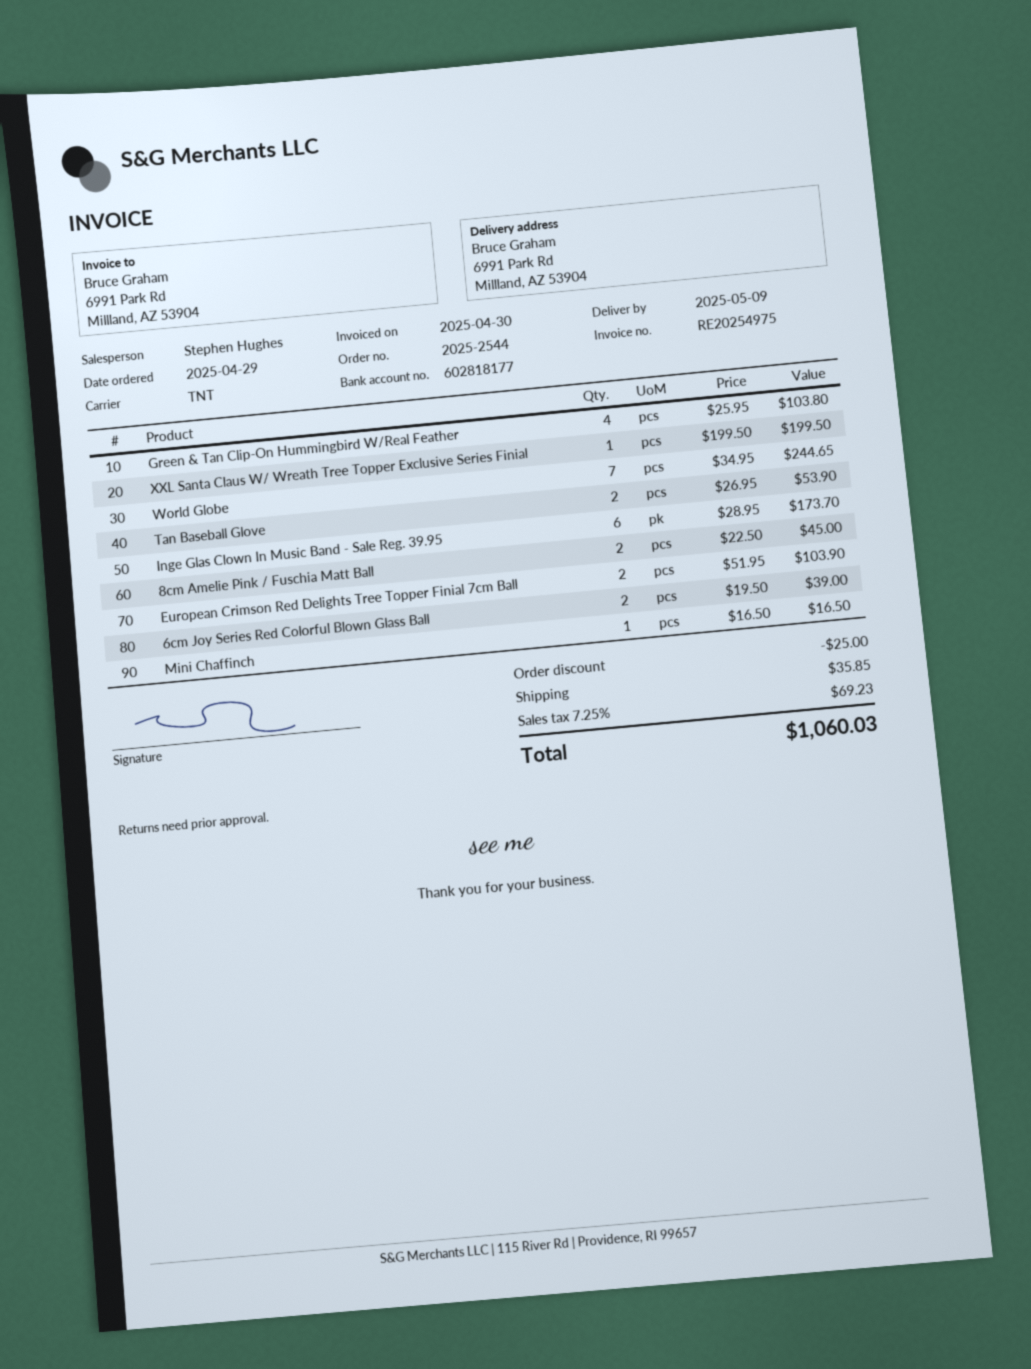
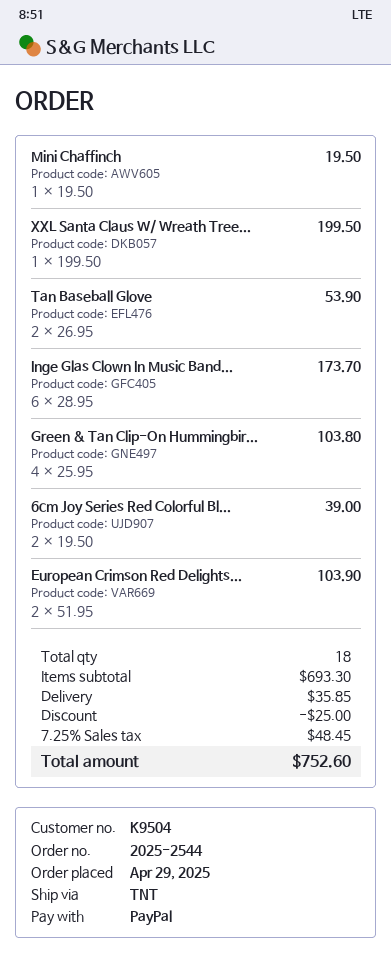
World Globe: 7 x 34.95 = 244.65 -> none
8cm Amelie Pink / Fuschia Matt Ball: 2 x 22.50 = 45.00 -> none
Mini Chaffinch: 1 x 16.50 = 16.50 -> 1 x 19.50 = 19.50
tax: 7.25% = 69.23 -> 7.25% = 48.45
total: 1060.03 -> 752.60

